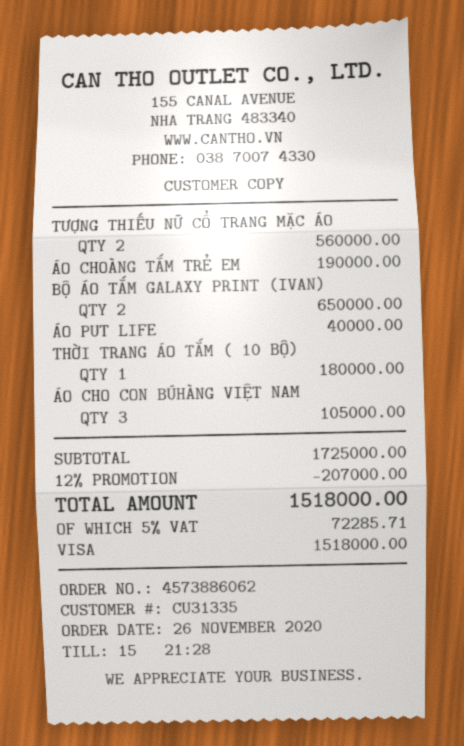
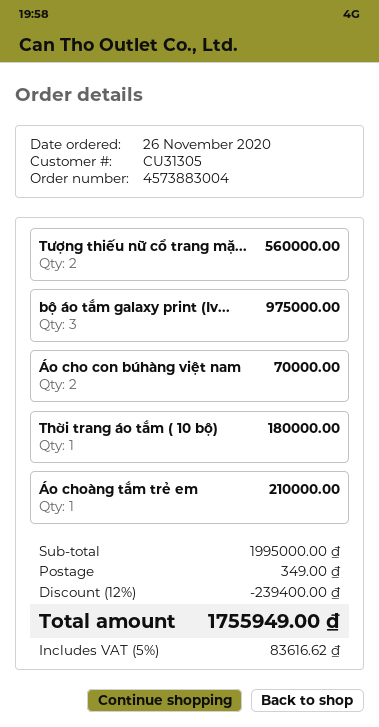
order number: 4573886062 -> 4573883004
customer number: CU31335 -> CU31305
ÁO CHOÀNG TẮM TRẺ EM: 1 for 190000.00 -> 1 for 210000.00
BỘ ÁO TẮM GALAXY PRINT (IVAN): 2 for 650000.00 -> 3 for 975000.00
ÁO PUT LIFE: 1 for 40000.00 -> none
ÁO CHO CON BÚHÀNG VIỆT NAM: 3 for 105000.00 -> 2 for 70000.00
subtotal: 1725000.00 -> 1995000.00
discount: 12% = 207000.00 -> 12% = 239400.00
shipping: none -> 349.00
tax: 5% = 72285.71 -> 5% = 83616.62
total: 1518000.00 -> 1755949.00

